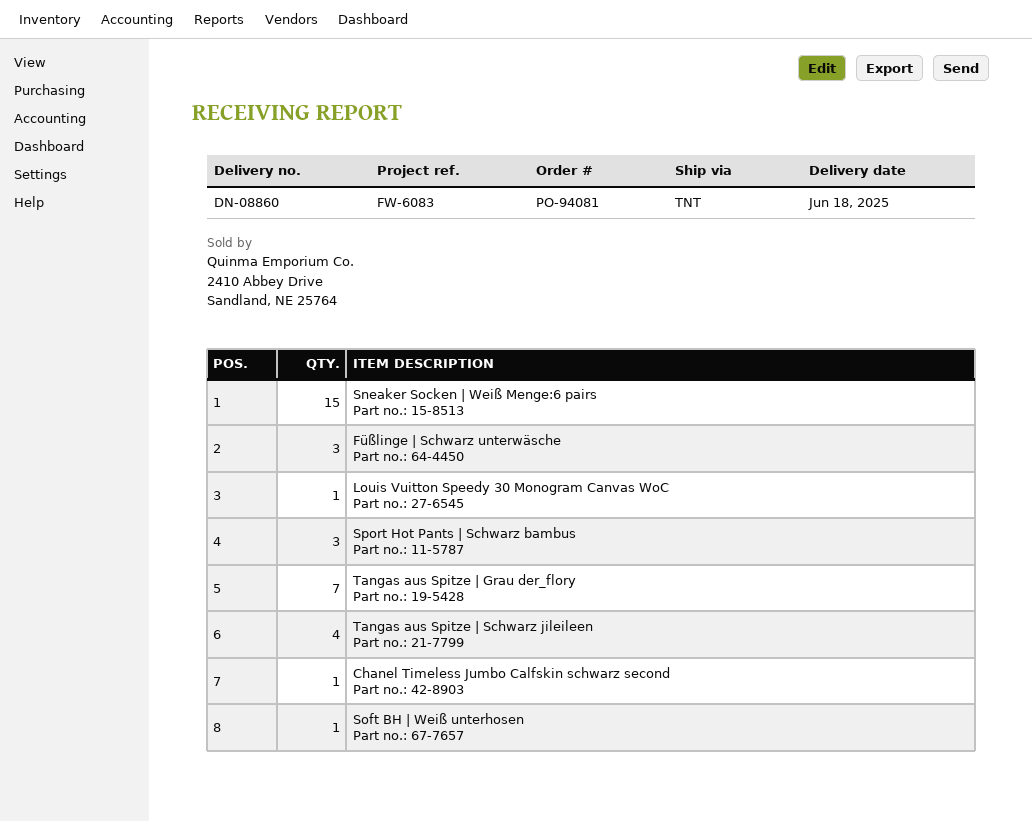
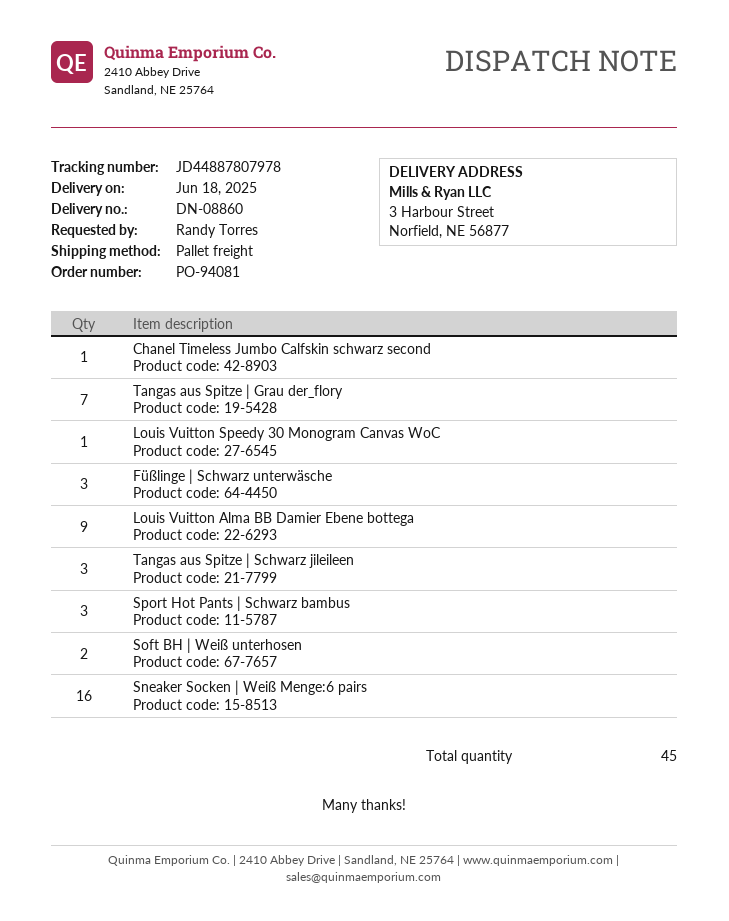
shipping method: TNT -> pallet freight
Sneaker Socken | Weiß Menge:6 pairs: 15 -> 16
Tangas aus Spitze | Schwarz jileileen: 4 -> 3
Soft BH | Weiß unterhosen: 1 -> 2
Louis Vuitton Alma BB Damier Ebene bottega: none -> 9

